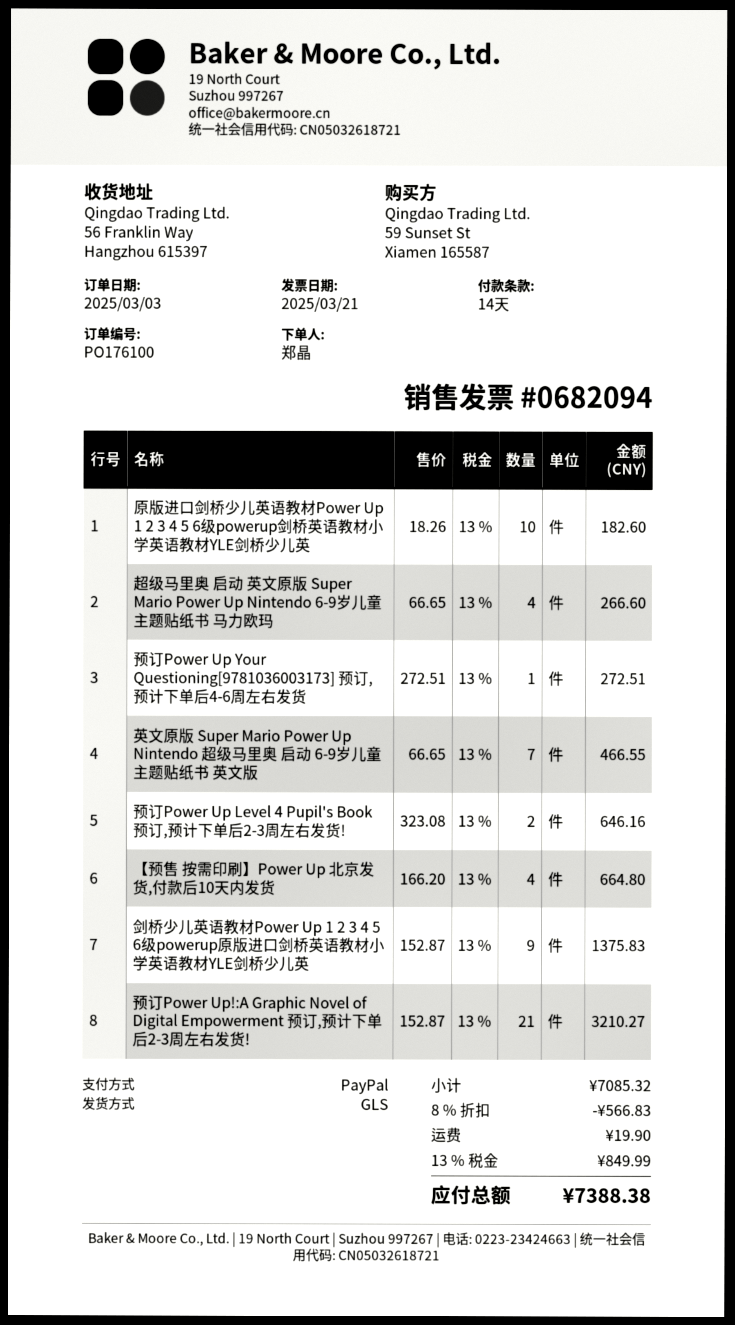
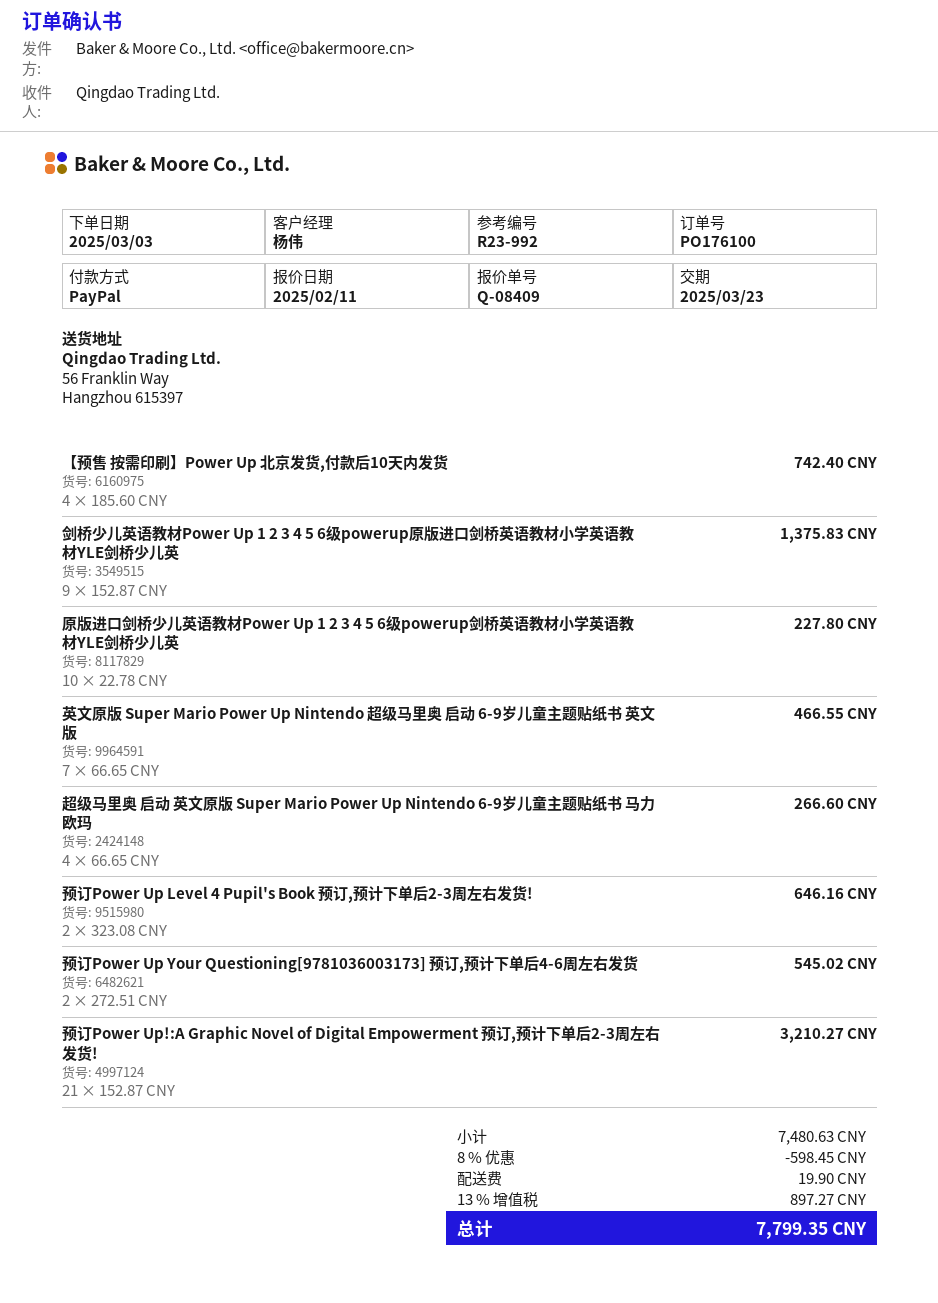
原版进口剑桥少儿英语教材Power Up 1 2 3 4 5 6级powerup剑桥英语教材小学英语教材YLE剑桥少儿英: 10 x 18.26 = 182.60 -> 10 x 22.78 = 227.80
预订Power Up Your Questioning[9781036003173] 预订,预计下单后4-6周左右发货: 1 x 272.51 = 272.51 -> 2 x 272.51 = 545.02
【预售 按需印刷】Power Up 北京发货,付款后10天内发货: 4 x 166.20 = 664.80 -> 4 x 185.60 = 742.40
subtotal: 7085.32 -> 7480.63
discount: 8% = 566.83 -> 8% = 598.45
tax: 13% = 849.99 -> 13% = 897.27
total: 7388.38 -> 7799.35

